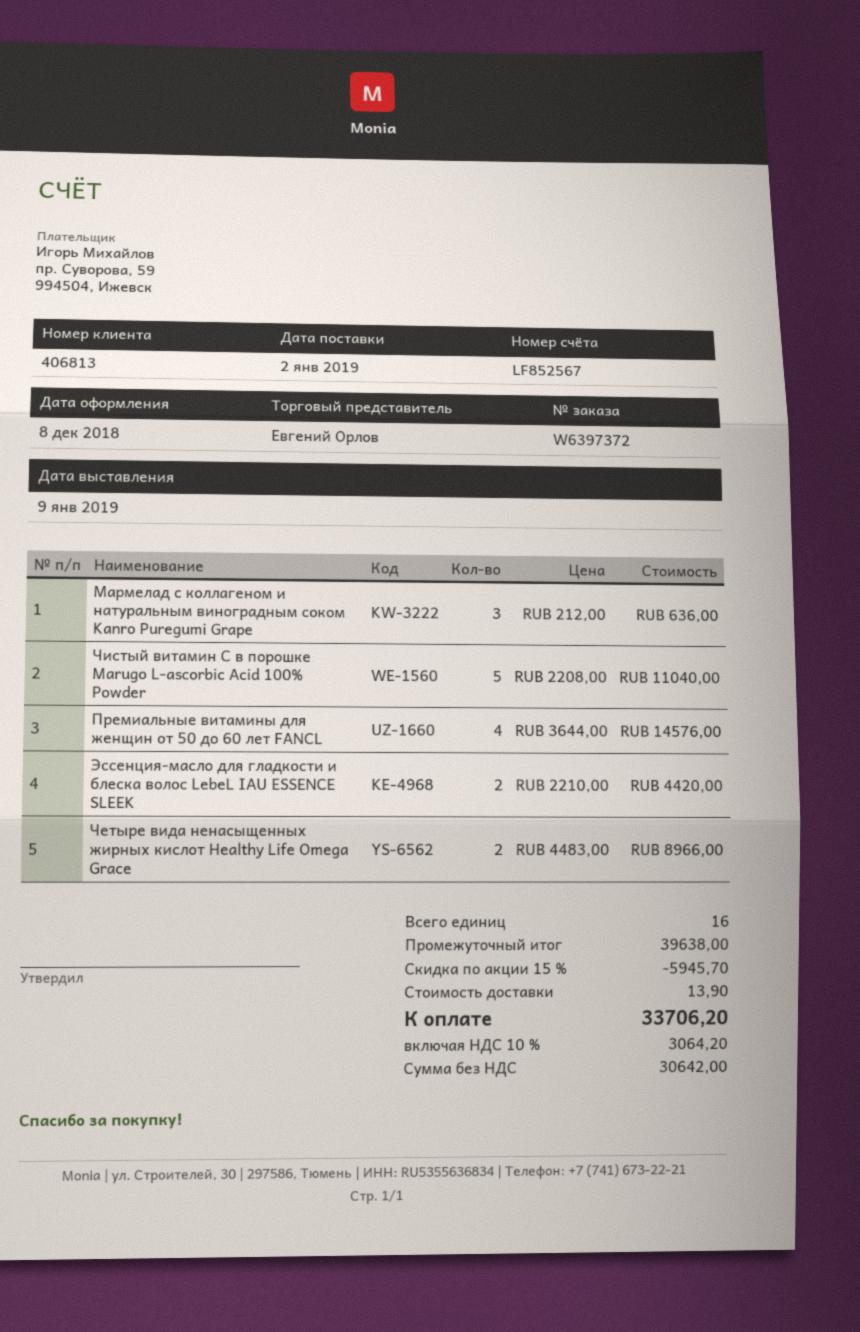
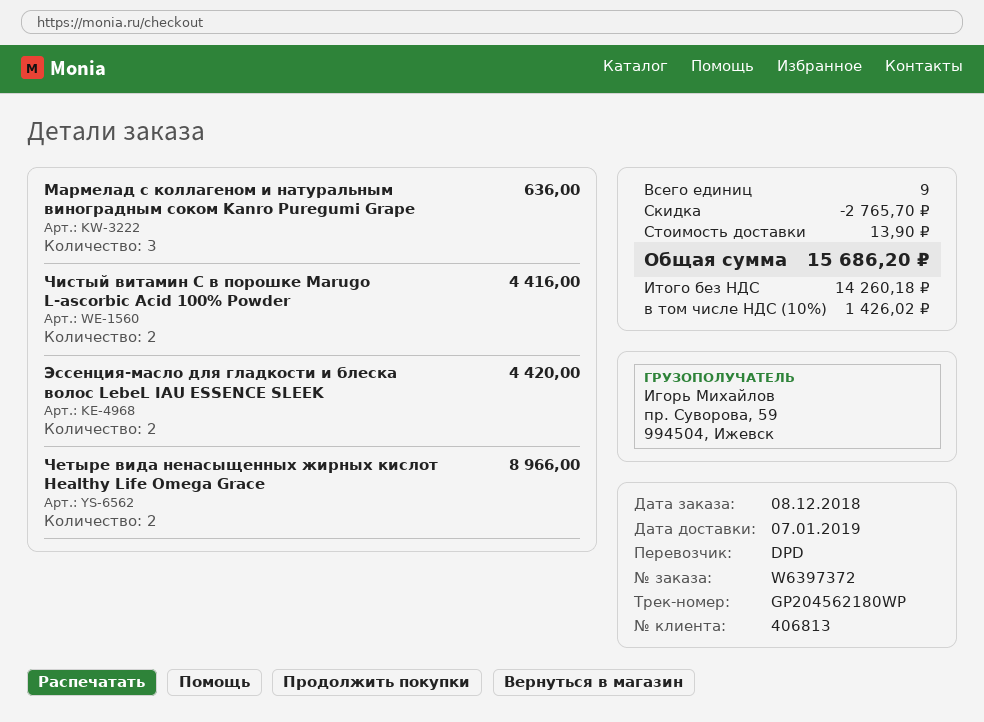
delivery date: 2019-01-02 -> 2019-01-07
Чистый витамин С в порошке Marugo L-ascorbic Acid 100% Powder: 5 for 11040.00 -> 2 for 4416.00
Премиальные витамины для женщин от 50 до 60 лет FANCL: 4 for 14576.00 -> none
total quantity: 16 -> 9
discount: 5945.70 -> 2765.70
net: 30642.00 -> 14260.18
tax: 10% = 3064.20 -> 10% = 1426.02
total: 33706.20 -> 15686.20

